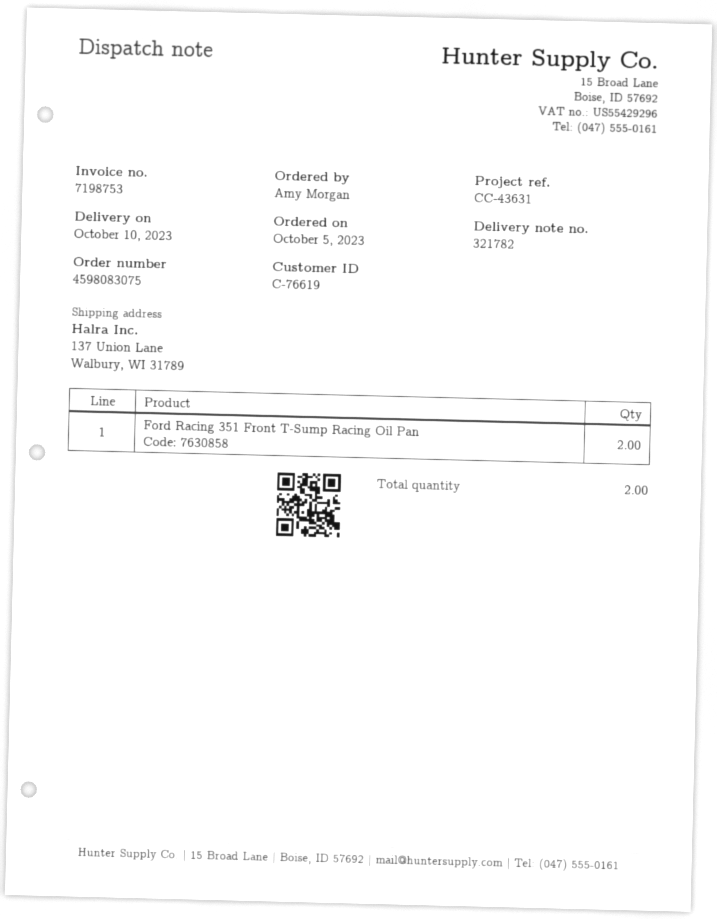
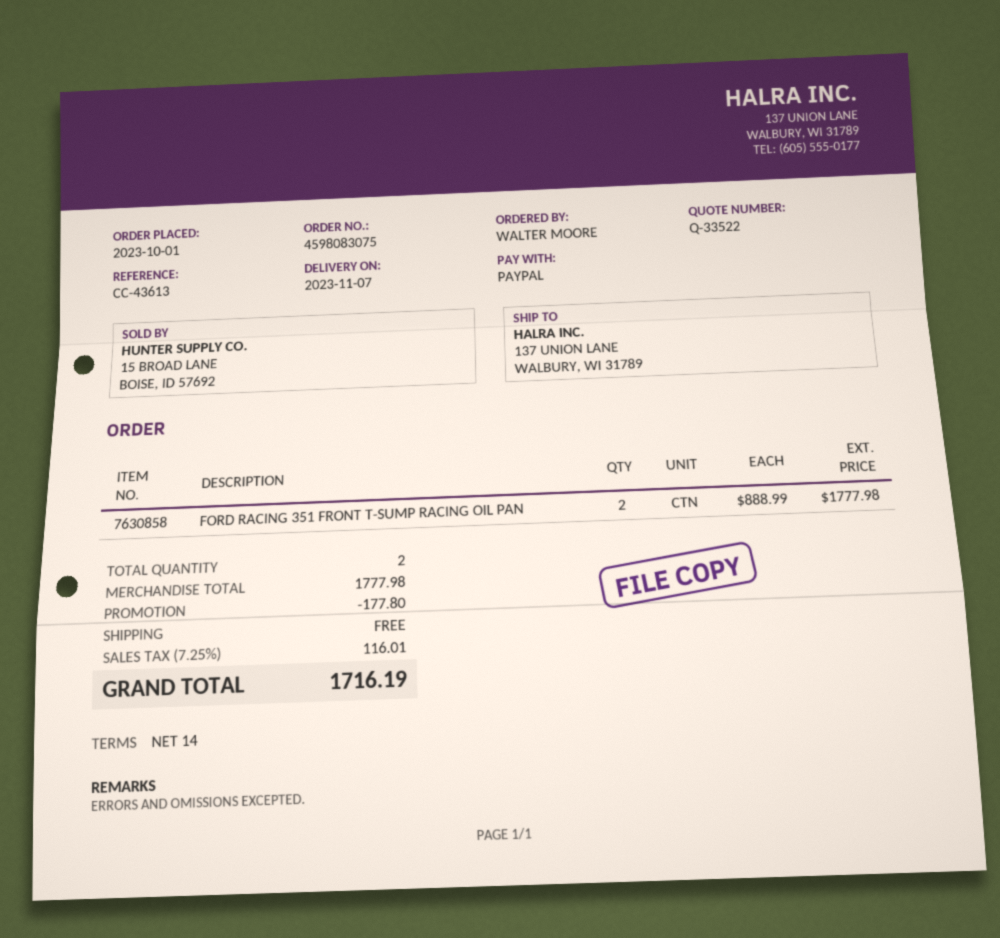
order date: 2023-10-05 -> 2023-10-01
delivery date: 2023-10-10 -> 2023-11-07
reference: CC-43631 -> CC-43613
ordered by: Amy Morgan -> WALTER MOORE

